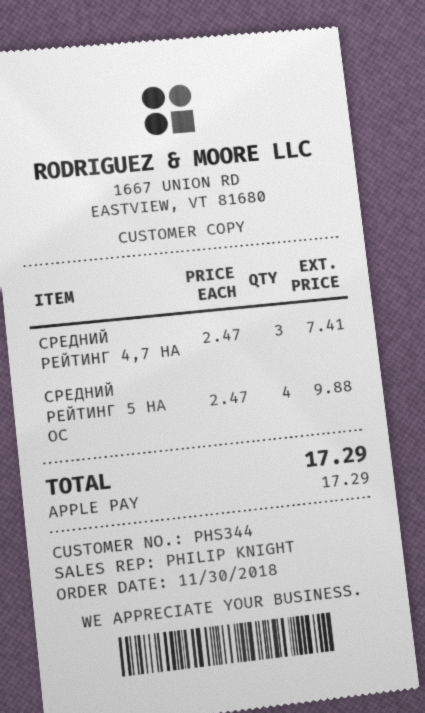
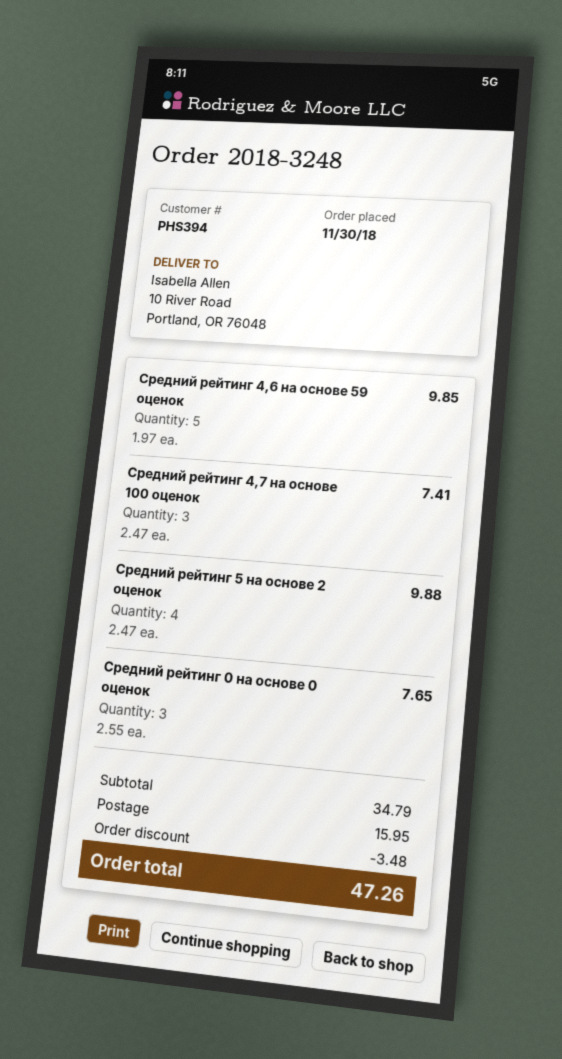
customer number: PHS344 -> PHS394
Средний рейтинг 4,6 на основе 59 оценок: none -> 5 x 1.97 = 9.85
Средний рейтинг 0 на основе 0 оценок: none -> 3 x 2.55 = 7.65
discount: none -> 3.48
shipping: none -> 15.95
total: 17.29 -> 47.26

